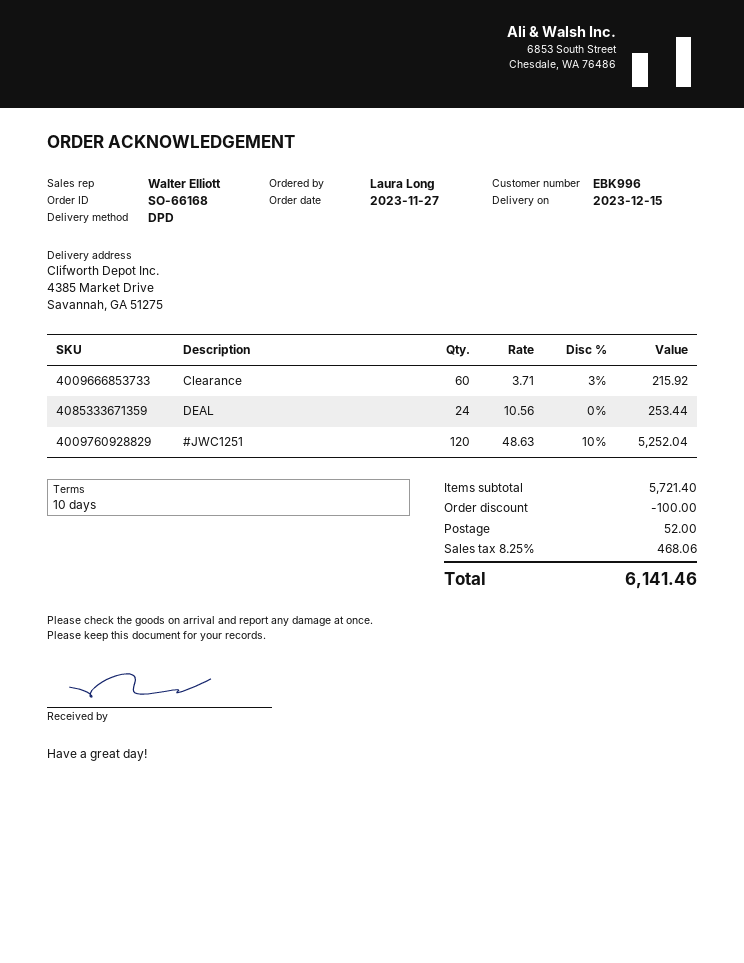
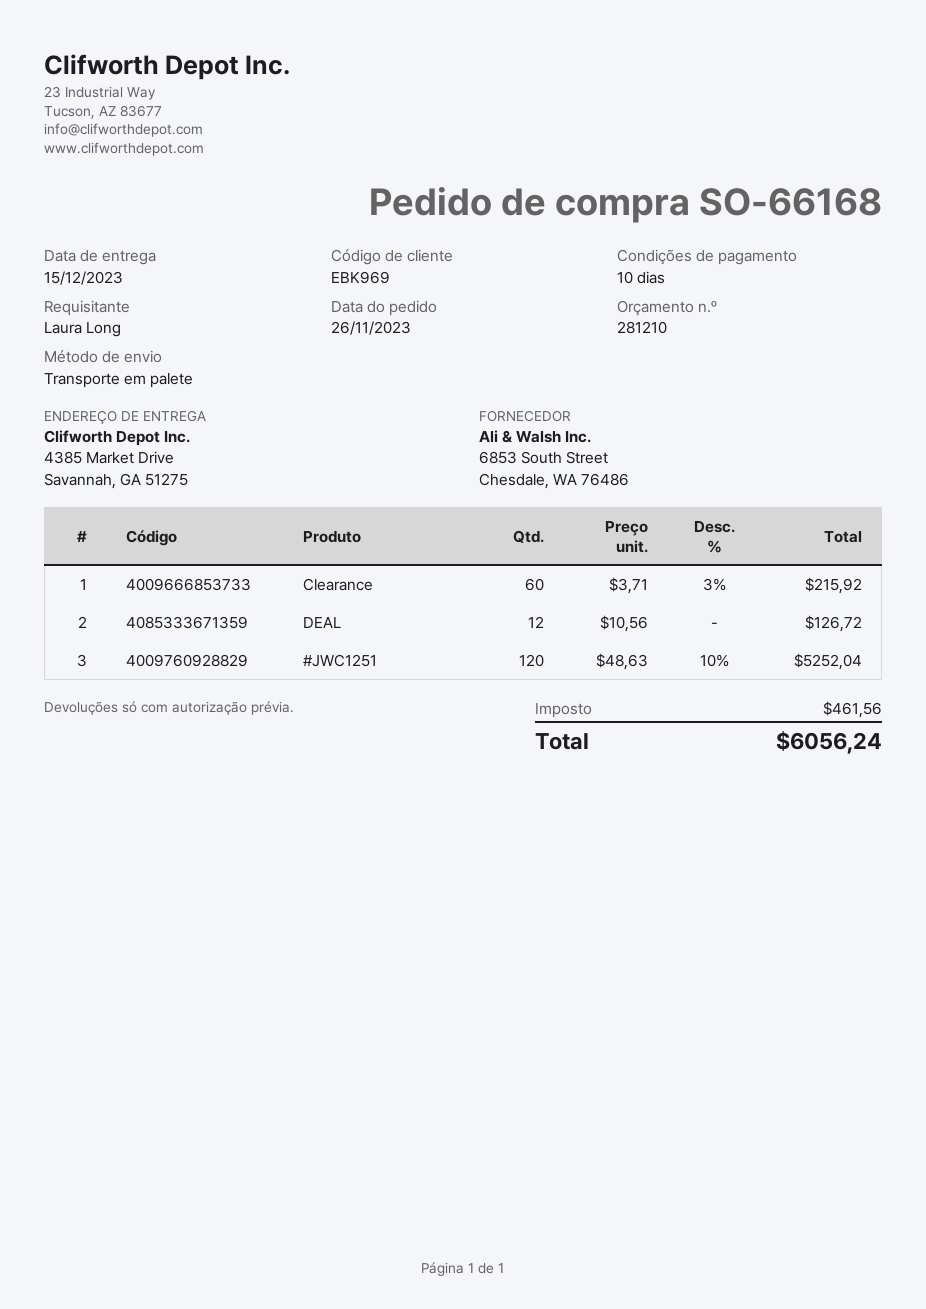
order date: 2023-11-27 -> 2023-11-26
customer number: EBK996 -> EBK969
shipping method: DPD -> pallet freight
DEAL: 24 x 10.56 = 253.44 -> 12 x 10.56 = 126.72
discount: 100.00 -> none
shipping: 52.00 -> none
tax: 468.06 -> 461.56
total: 6141.46 -> 6056.24

